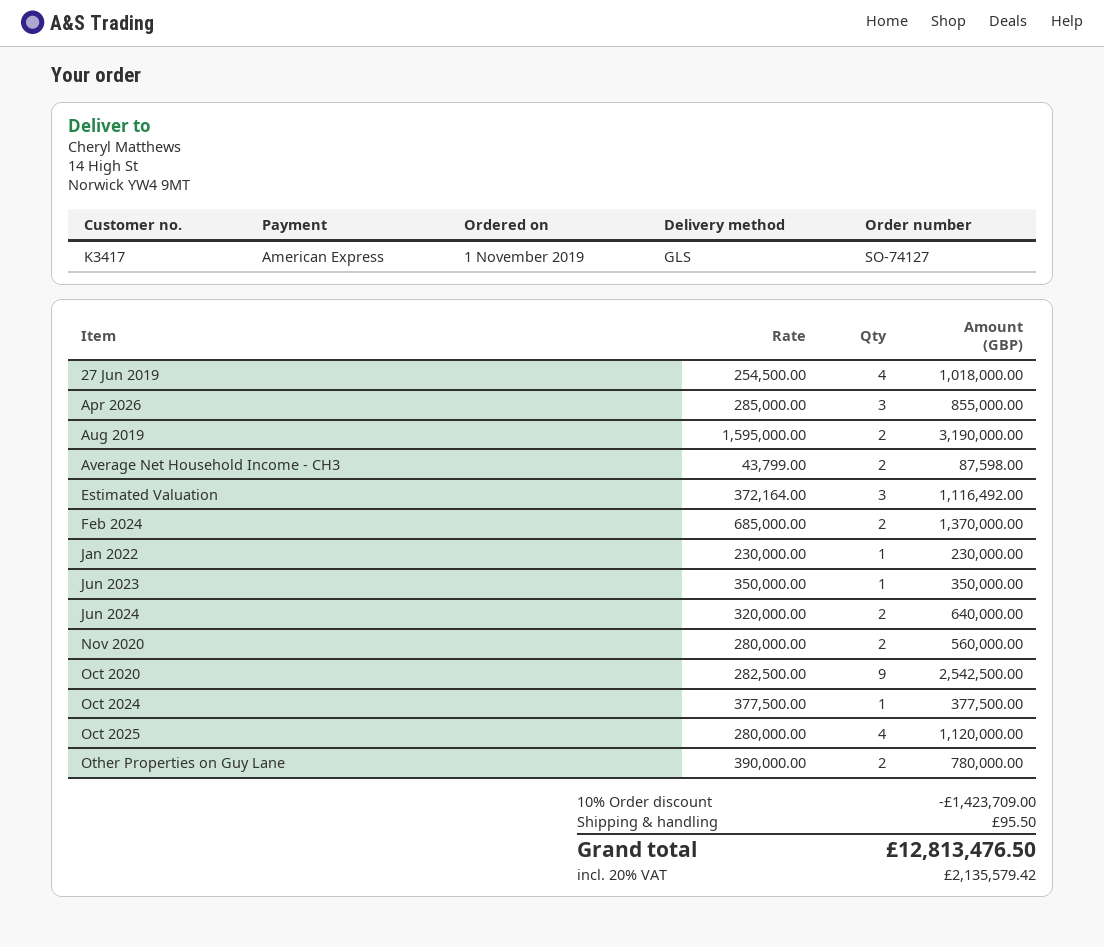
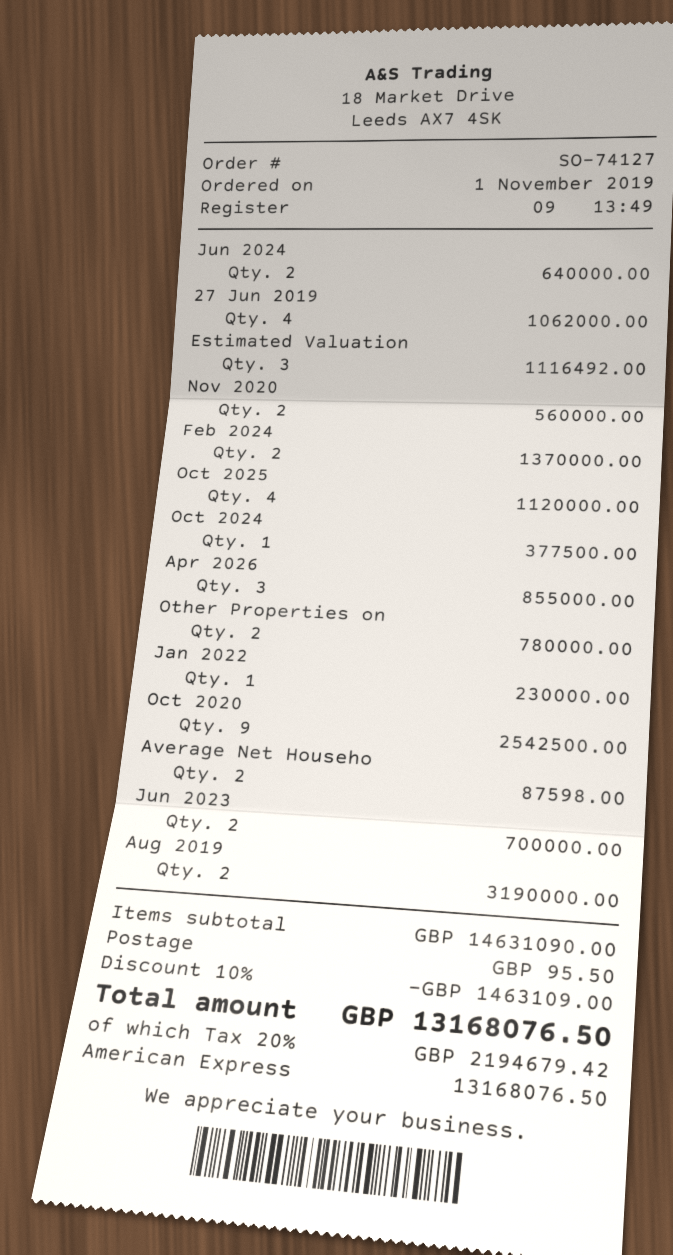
27 Jun 2019: 4 for 1018000.00 -> 4 for 1062000.00
Jun 2023: 1 for 350000.00 -> 2 for 700000.00
discount: 10% = 1423709.00 -> 10% = 1463109.00
tax: 20% = 2135579.42 -> 20% = 2194679.42
total: 12813476.50 -> 13168076.50

